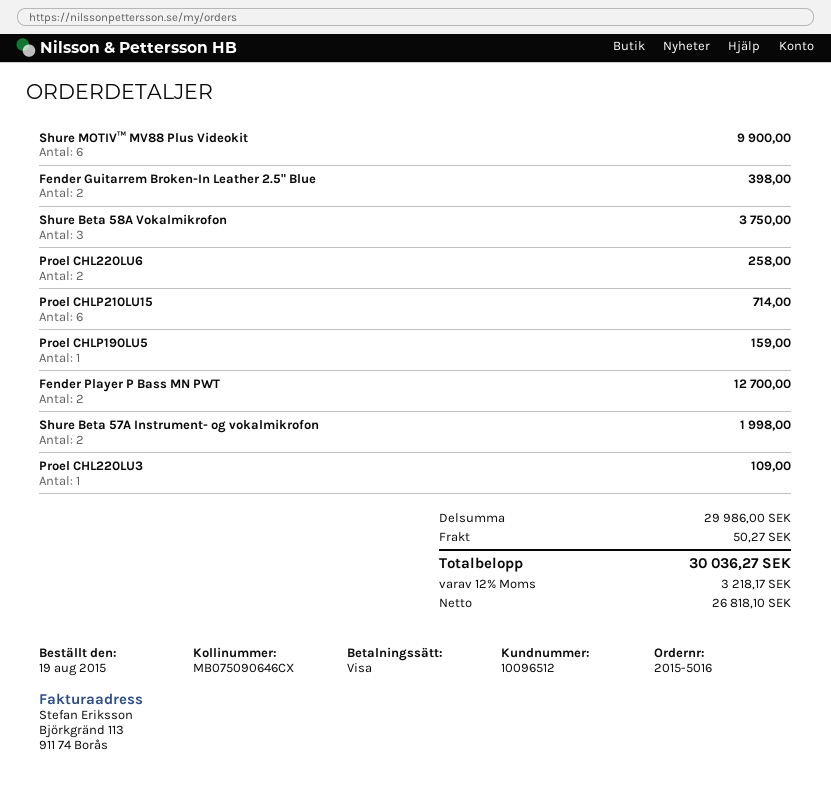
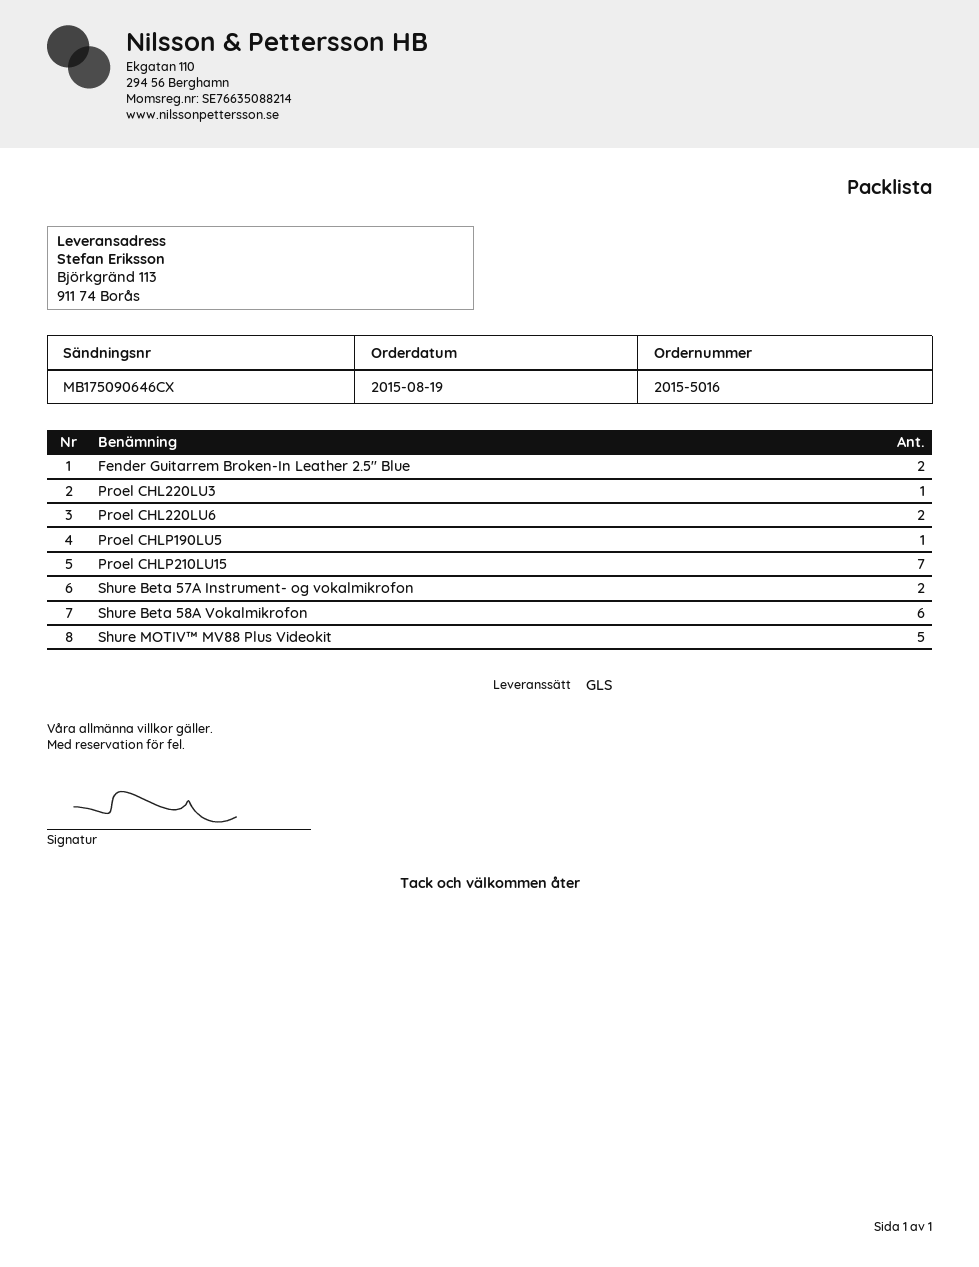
tracking number: MB075090646CX -> MB175090646CX
Shure MOTIV™ MV88 Plus Videokit: 6 -> 5
Shure Beta 58A Vokalmikrofon: 3 -> 6
Proel CHLP210LU15: 6 -> 7
Fender Player P Bass MN PWT: 2 -> none

